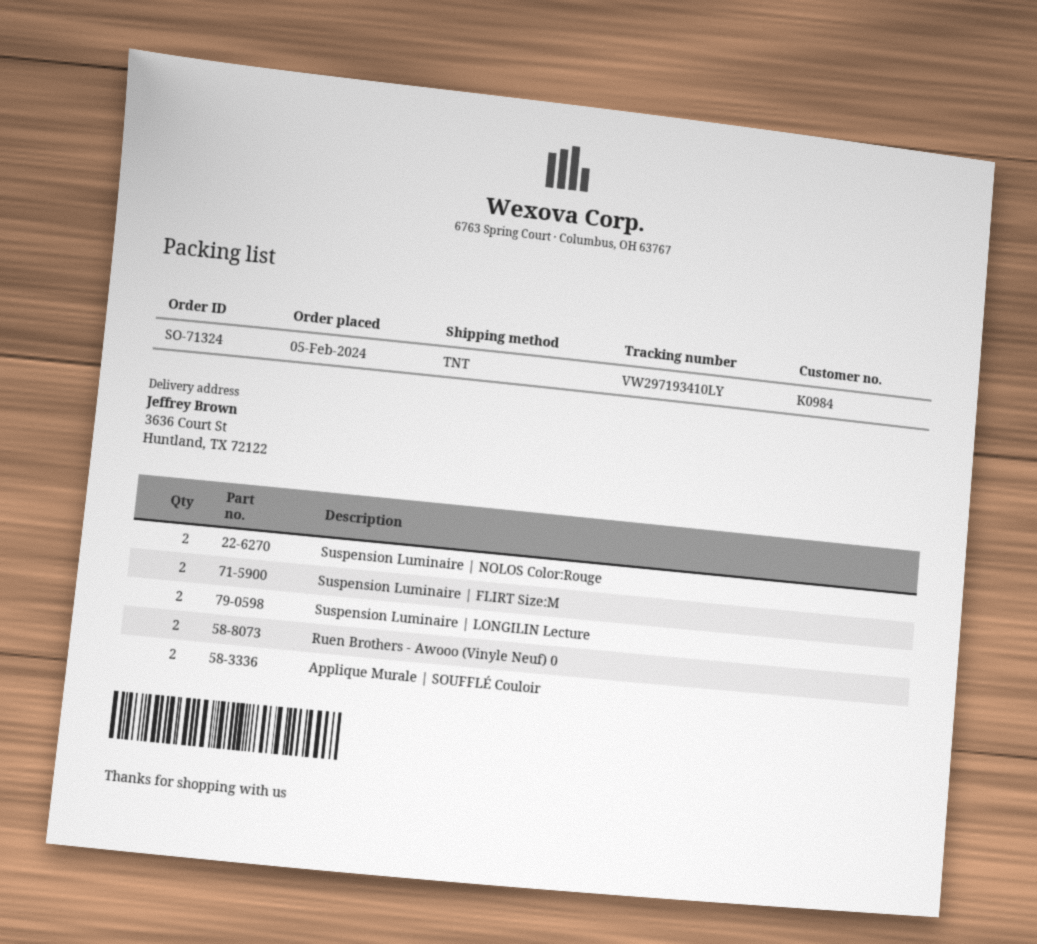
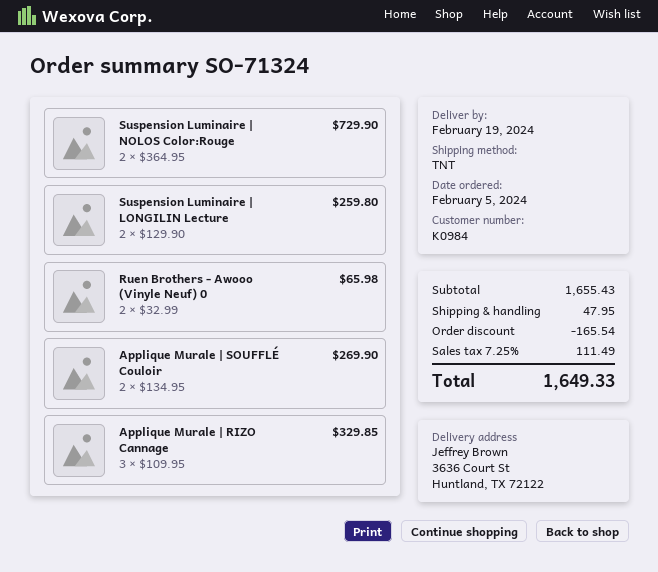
Suspension Luminaire | FLIRT Size:M: 2 -> none
Applique Murale | RIZO Cannage: none -> 3

